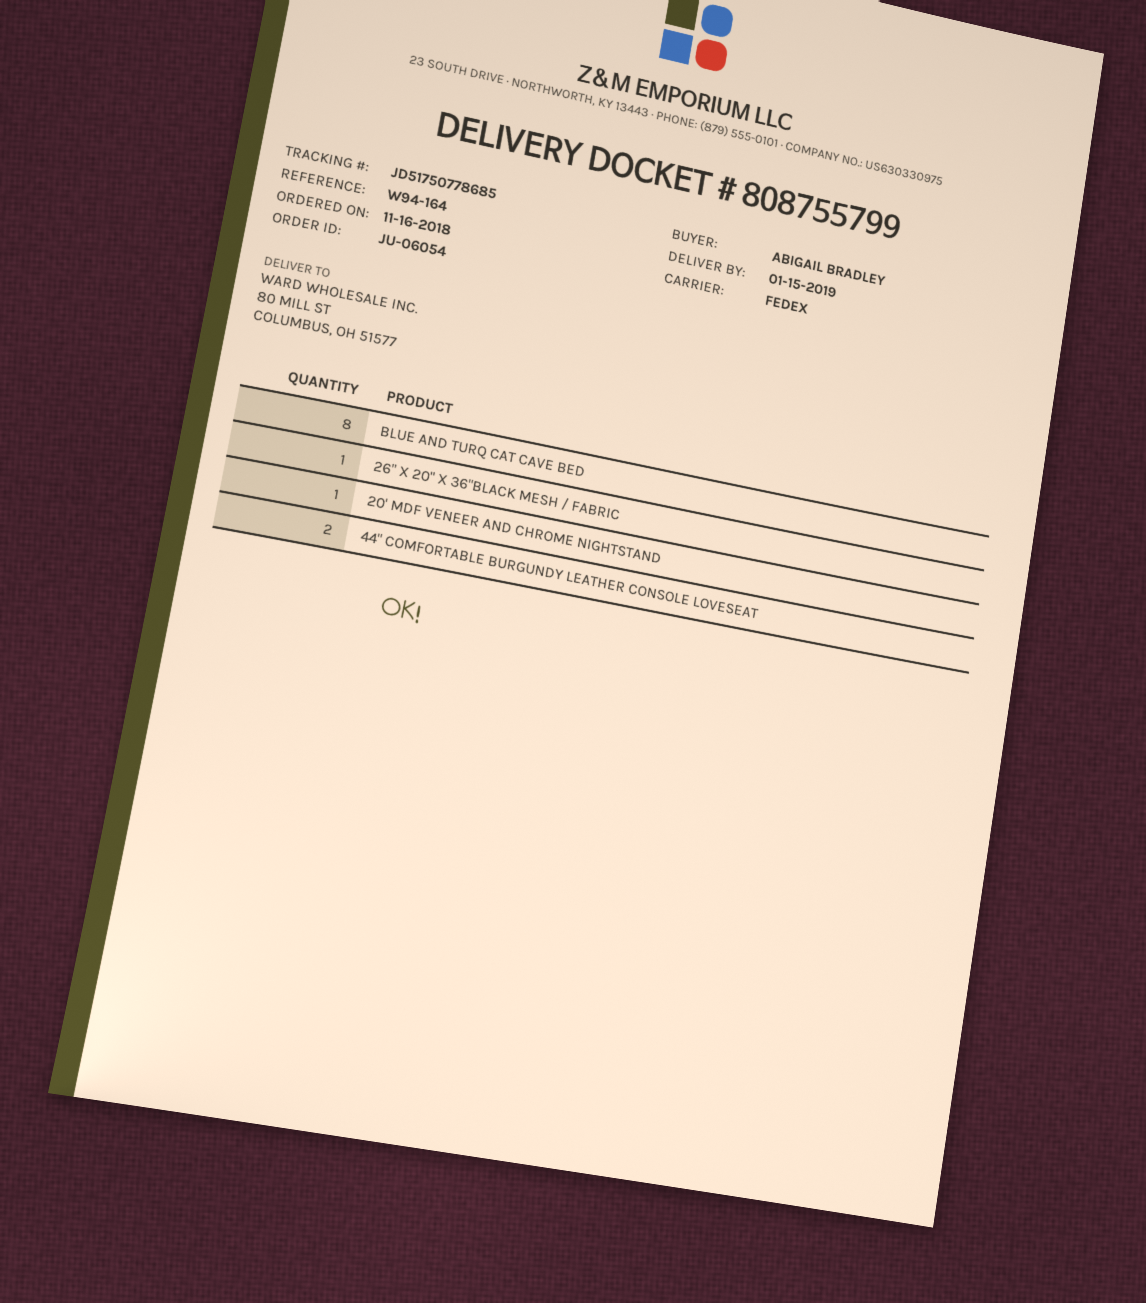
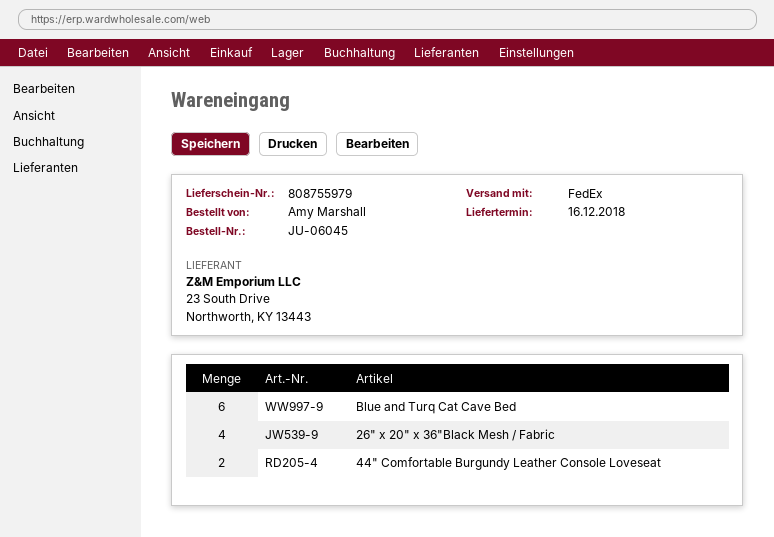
order number: JU-06054 -> JU-06045
delivery note number: 808755799 -> 808755979
delivery date: 2019-01-15 -> 2018-12-16
ordered by: ABIGAIL BRADLEY -> Amy Marshall
BLUE AND TURQ CAT CAVE BED: 8 -> 6
26" X 20" X 36"BLACK MESH / FABRIC: 1 -> 4
20' MDF VENEER AND CHROME NIGHTSTAND: 1 -> none

